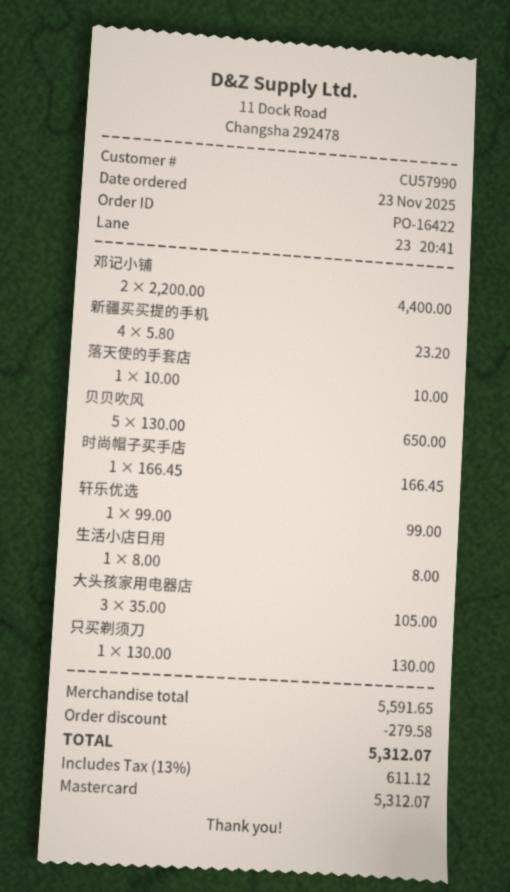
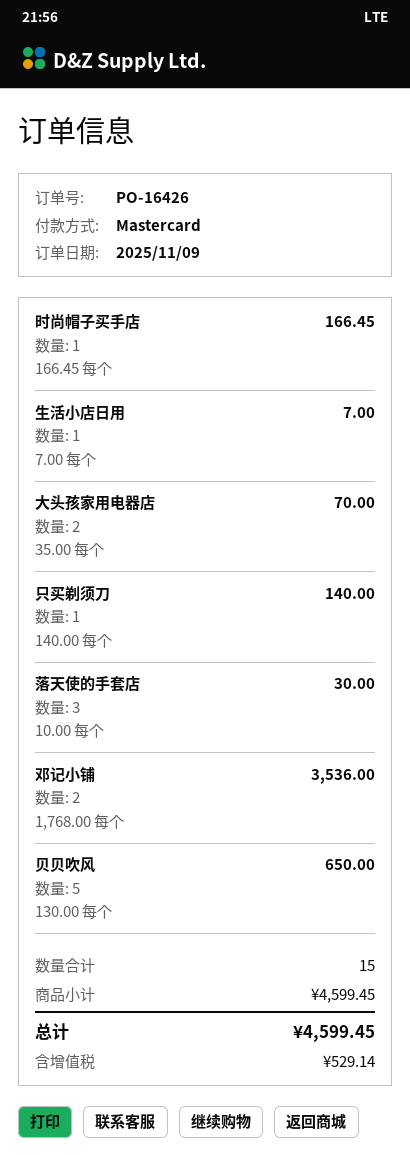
order number: PO-16422 -> PO-16426
order date: 2025-11-23 -> 2025-11-09
邓记小铺: 2 x 2200.00 = 4400.00 -> 2 x 1768.00 = 3536.00
新疆买买提的手机: 4 x 5.80 = 23.20 -> none
落天使的手套店: 1 x 10.00 = 10.00 -> 3 x 10.00 = 30.00
轩乐优选: 1 x 99.00 = 99.00 -> none
生活小店日用: 1 x 8.00 = 8.00 -> 1 x 7.00 = 7.00
大头孩家用电器店: 3 x 35.00 = 105.00 -> 2 x 35.00 = 70.00
只买剃须刀: 1 x 130.00 = 130.00 -> 1 x 140.00 = 140.00
subtotal: 5591.65 -> 4599.45
discount: 279.58 -> none
tax: 611.12 -> 529.14
total: 5312.07 -> 4599.45

